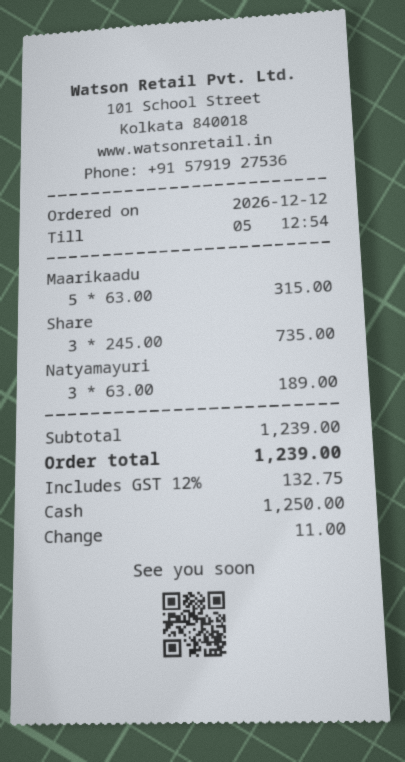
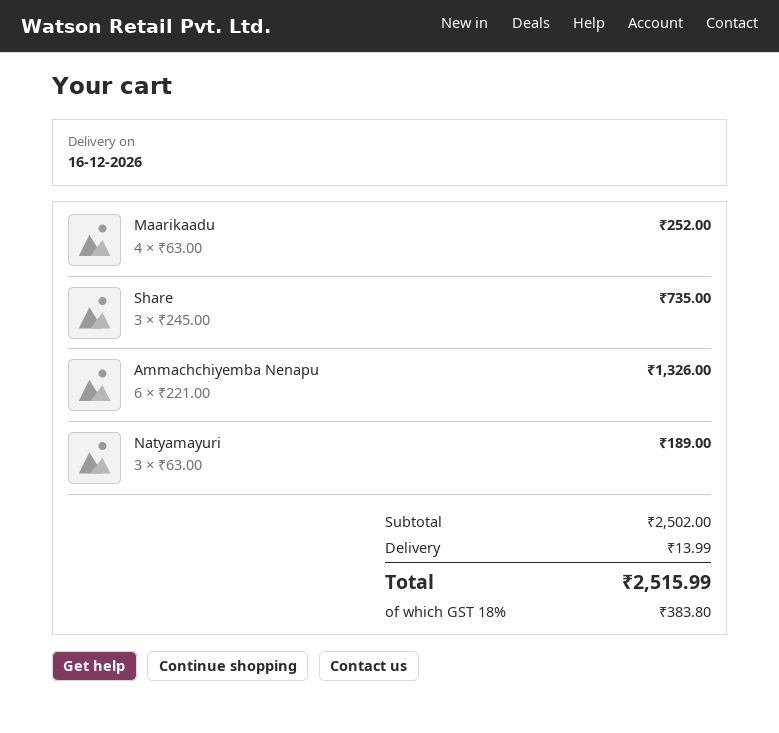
Maarikaadu: 5 x 63.00 = 315.00 -> 4 x 63.00 = 252.00
Ammachchiyemba Nenapu: none -> 6 x 221.00 = 1326.00
subtotal: 1239.00 -> 2502.00
shipping: none -> 13.99
tax: 12% = 132.75 -> 18% = 383.80
total: 1239.00 -> 2515.99

